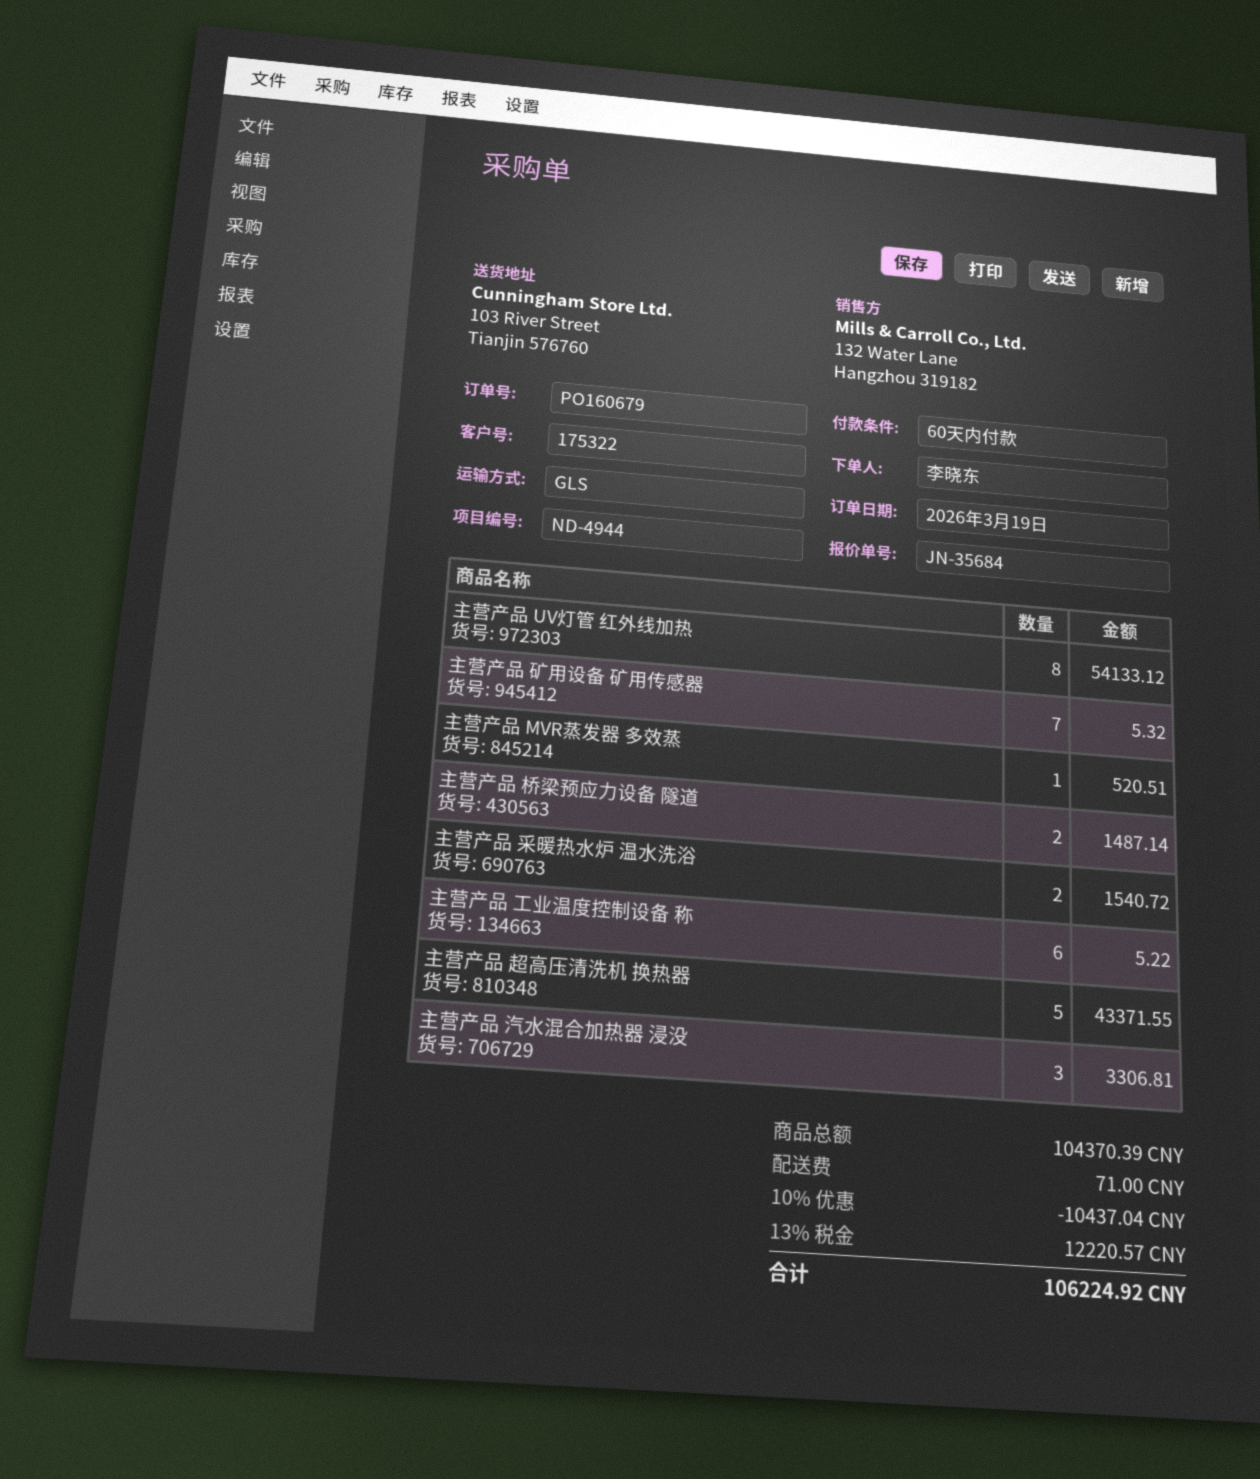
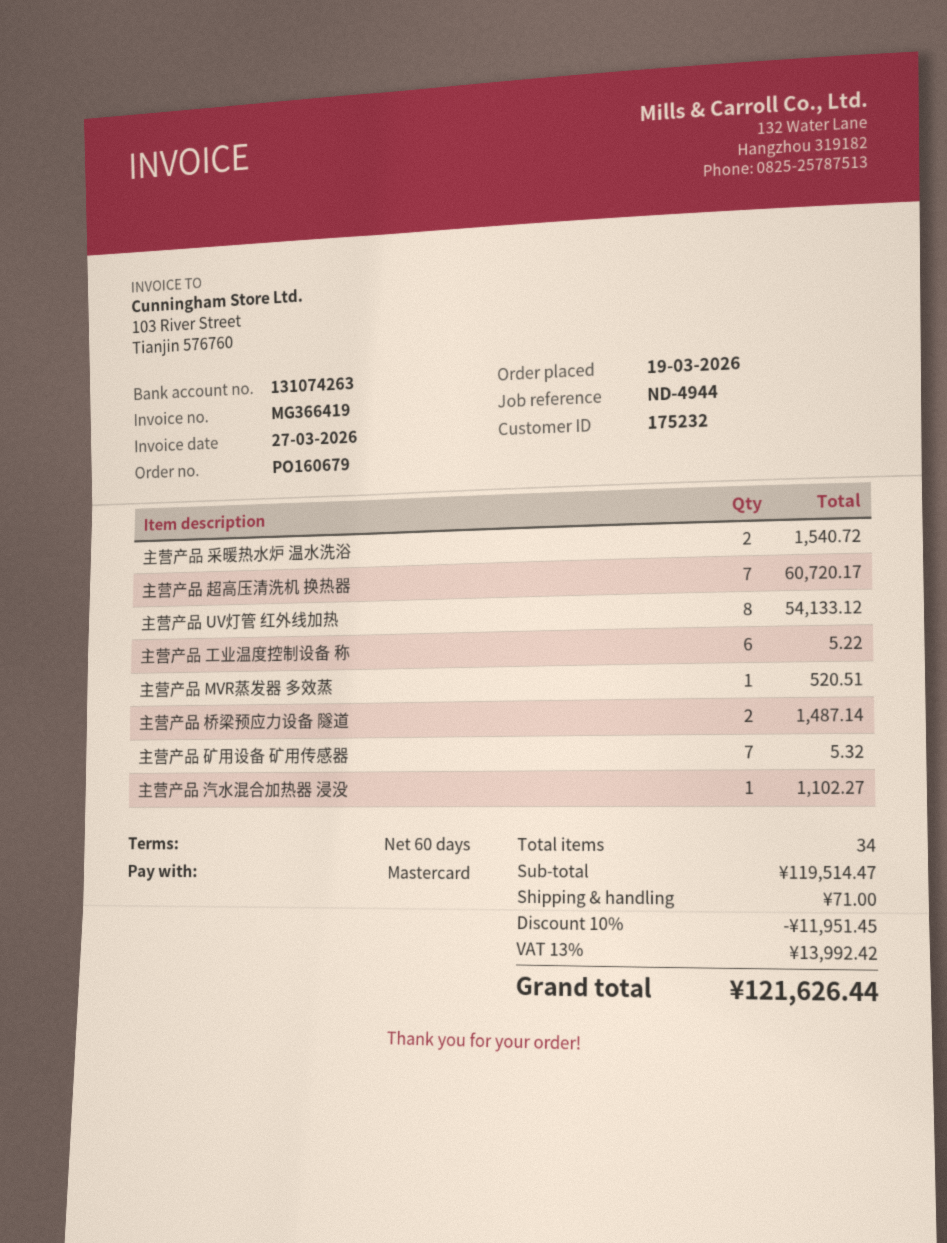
customer number: 175322 -> 175232
主营产品 超高压清洗机 换热器: 5 for 43371.55 -> 7 for 60720.17
主营产品 汽水混合加热器 浸没: 3 for 3306.81 -> 1 for 1102.27
subtotal: 104370.39 -> 119514.47
discount: 10% = 10437.04 -> 10% = 11951.45
tax: 13% = 12220.57 -> 13% = 13992.42
total: 106224.92 -> 121626.44

